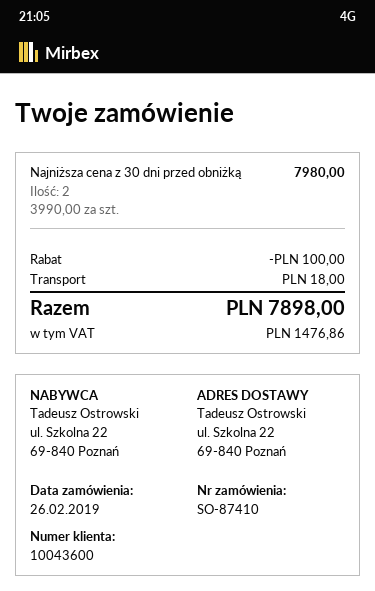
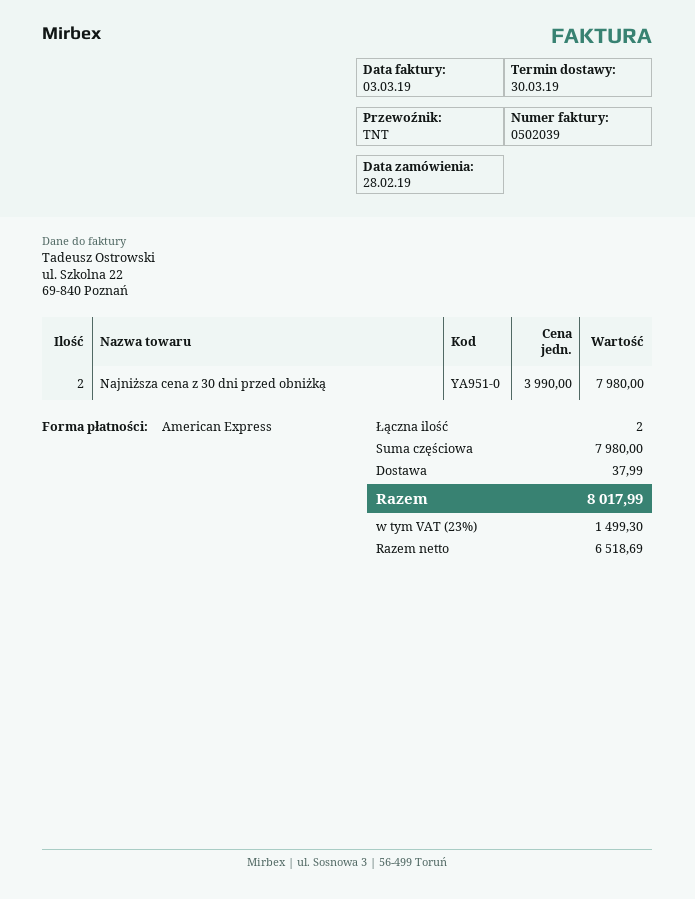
order date: 2019-02-26 -> 2019-02-28
discount: 100.00 -> none
shipping: 18.00 -> 37.99
tax: 1476.86 -> 1499.30
total: 7898.00 -> 8017.99

